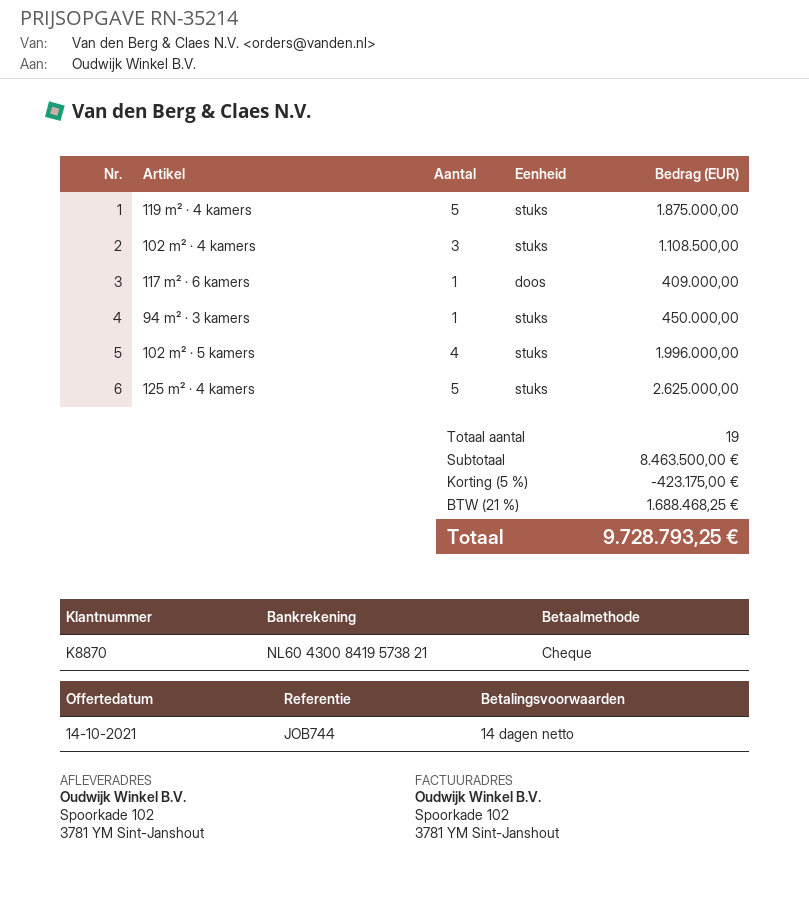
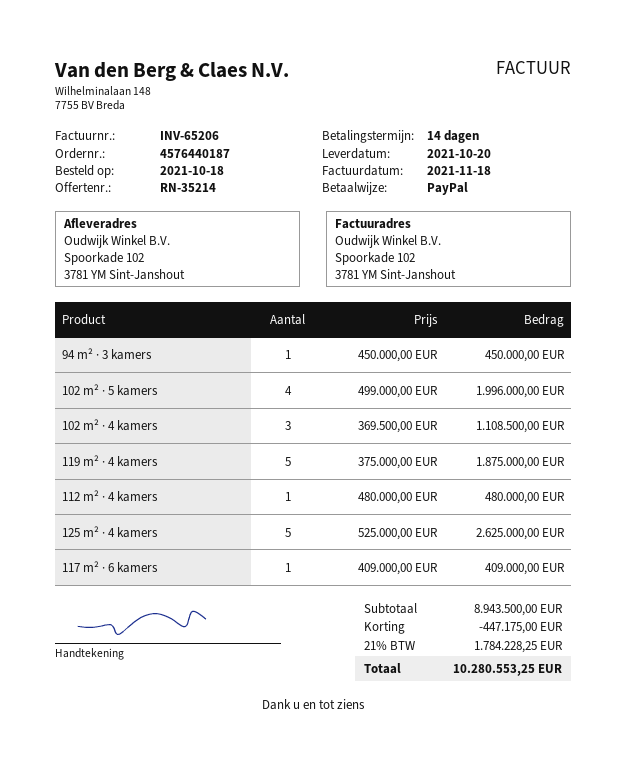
payment method: cheque -> PayPal
112 m² · 4 kamers: none -> 1 for 480000.00
subtotal: 8463500.00 -> 8943500.00
discount: 423175.00 -> 447175.00
tax: 21% = 1688468.25 -> 21% = 1784228.25
total: 9728793.25 -> 10280553.25

